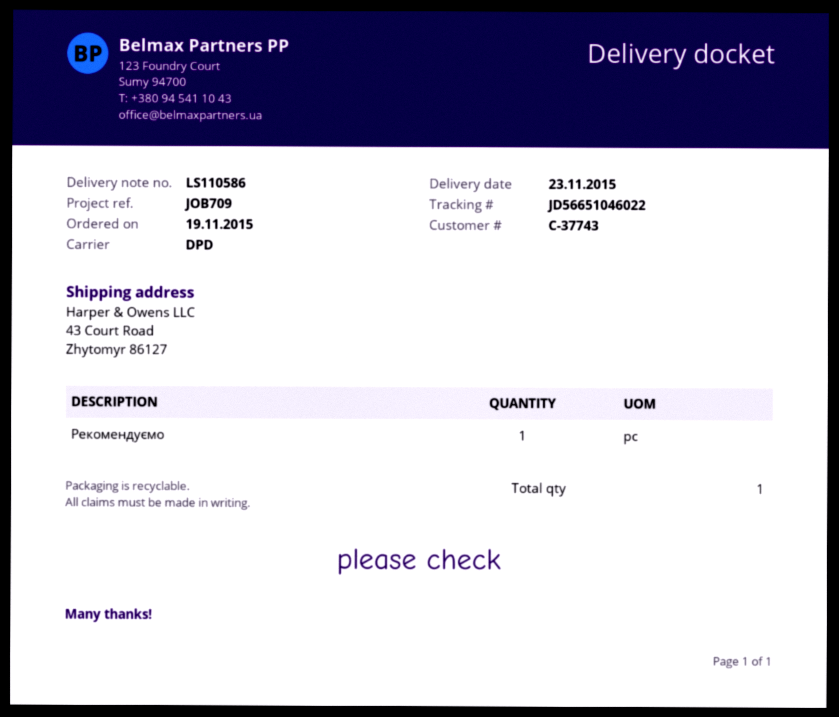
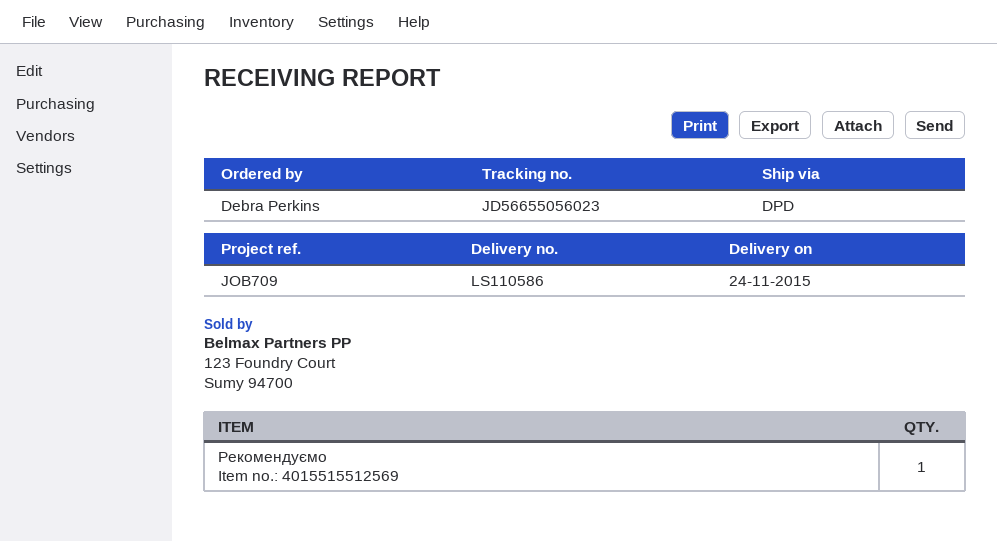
delivery date: 2015-11-23 -> 2015-11-24
tracking number: JD56651046022 -> JD56655056023

